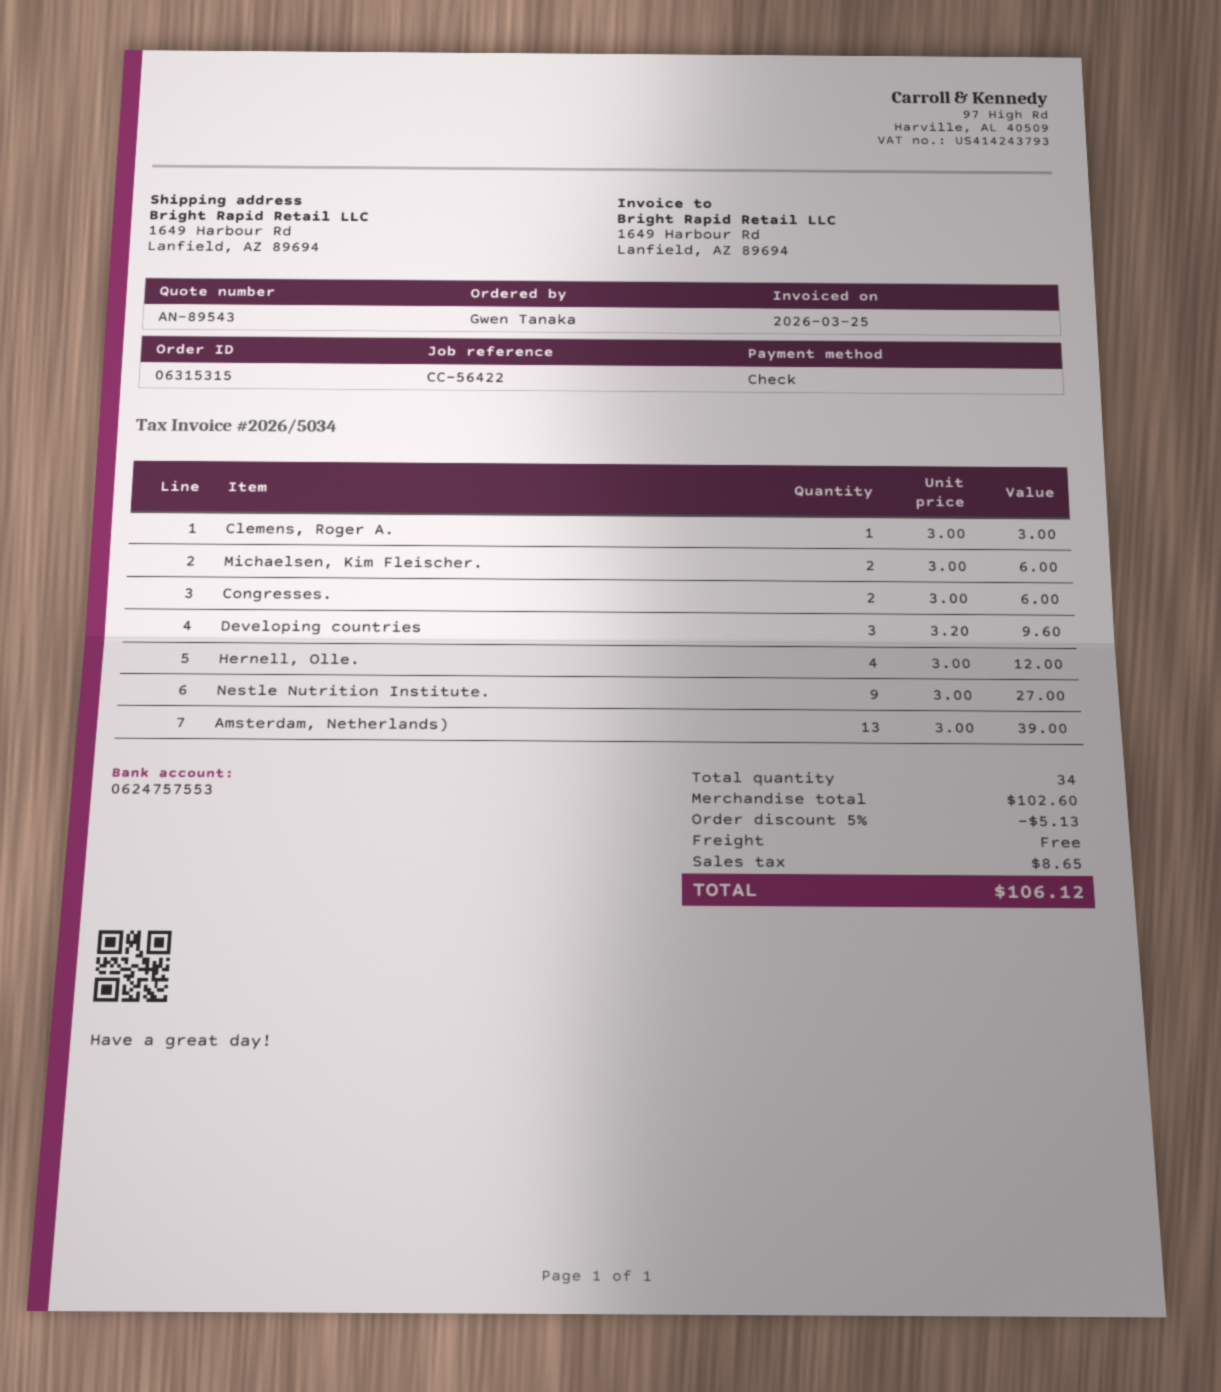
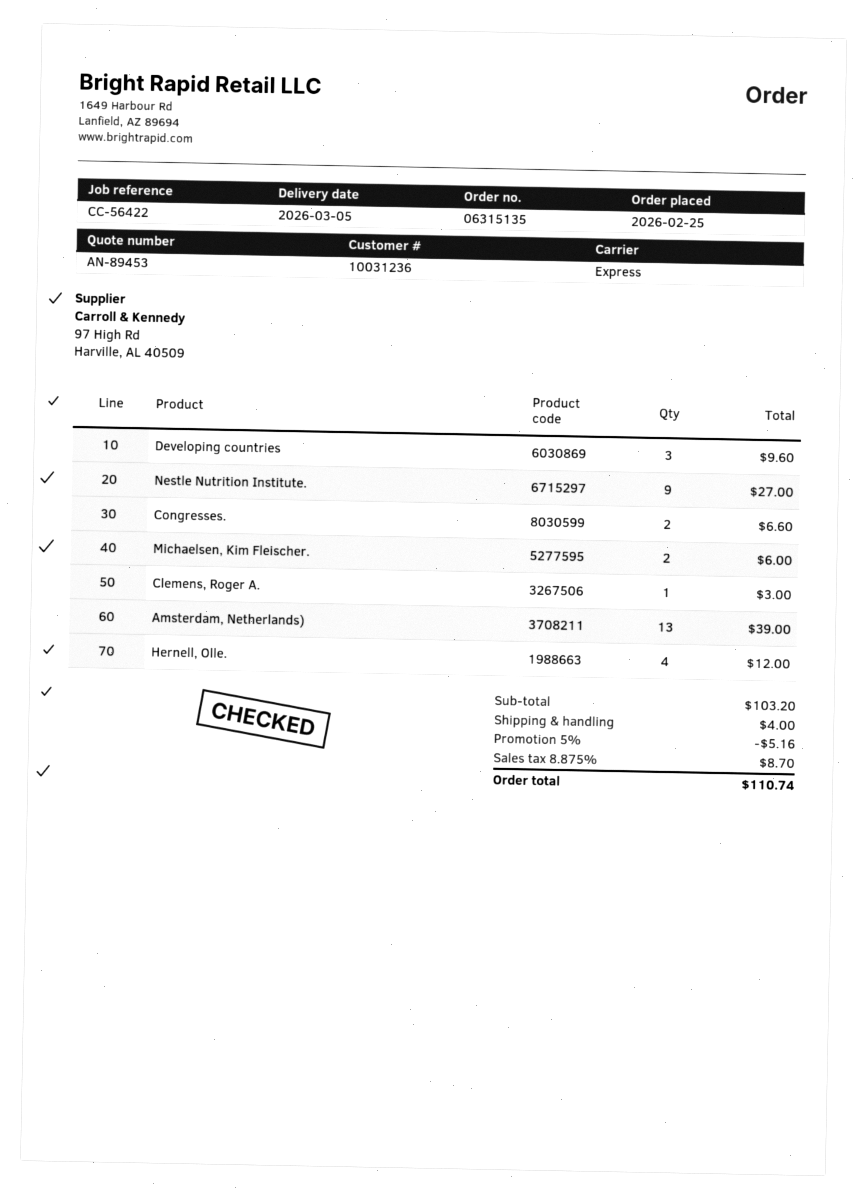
quote number: AN-89543 -> AN-89453
order number: 06315315 -> 06315135
Congresses.: 2 for 6.00 -> 2 for 6.60
subtotal: 102.60 -> 103.20
discount: 5% = 5.13 -> 5% = 5.16
shipping: 0.00 -> 4.00
tax: 8.65 -> 8.70
total: 106.12 -> 110.74

